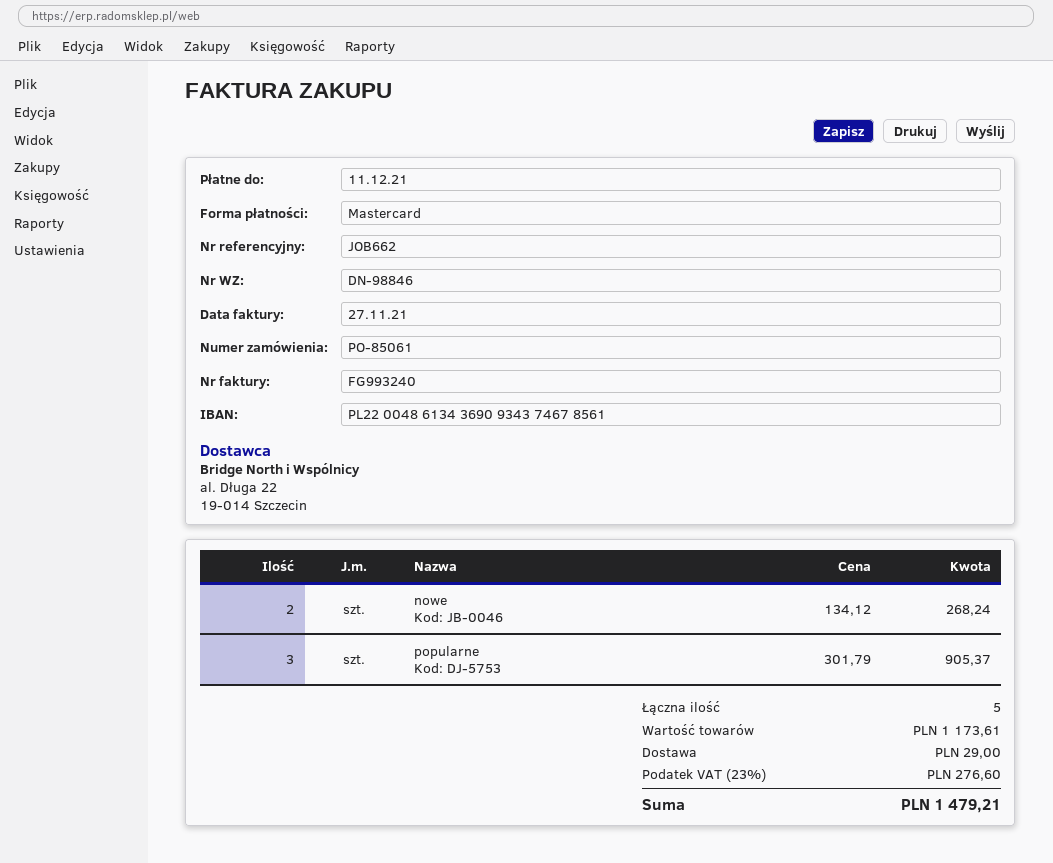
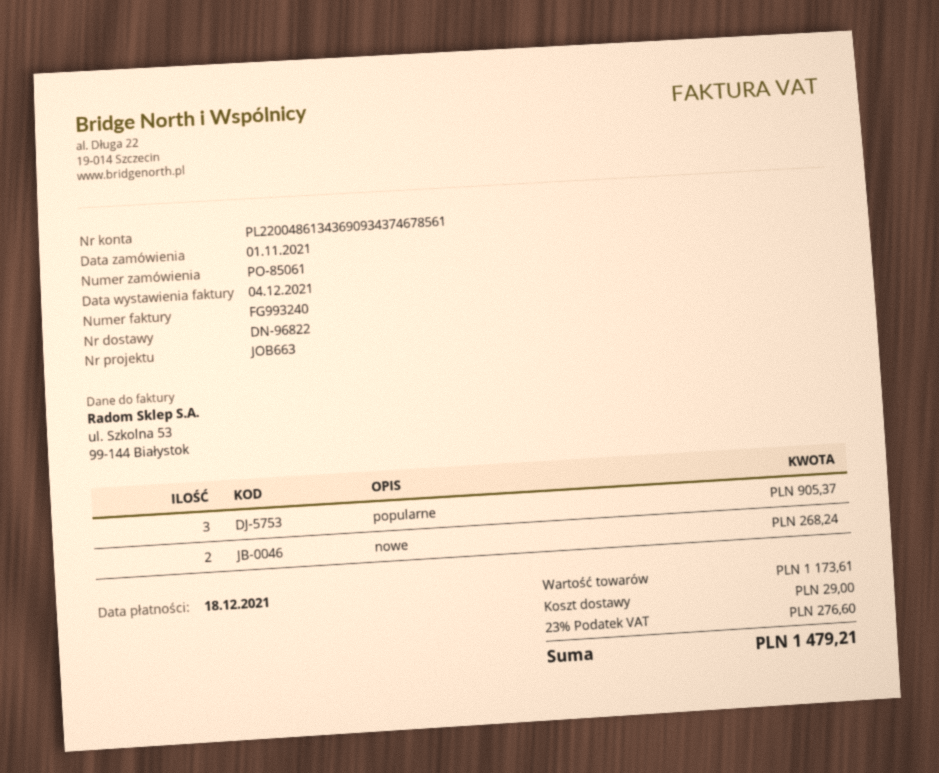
delivery note number: DN-98846 -> DN-96822
invoice date: 2021-11-27 -> 2021-12-04
due date: 2021-12-11 -> 2021-12-18
reference: JOB662 -> JOB663

